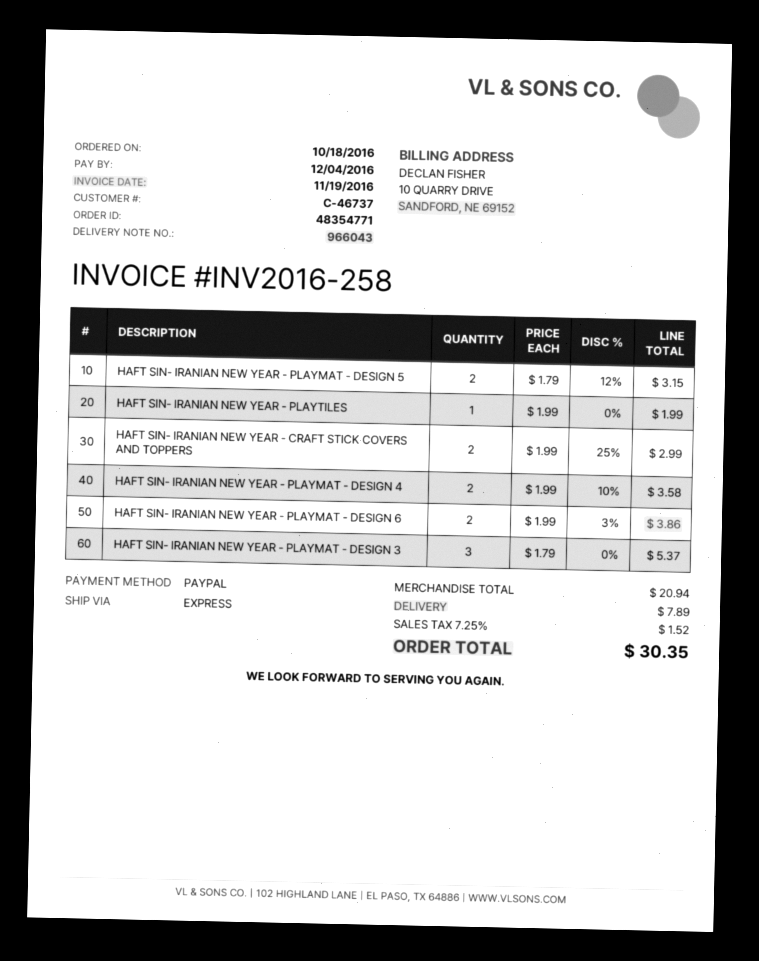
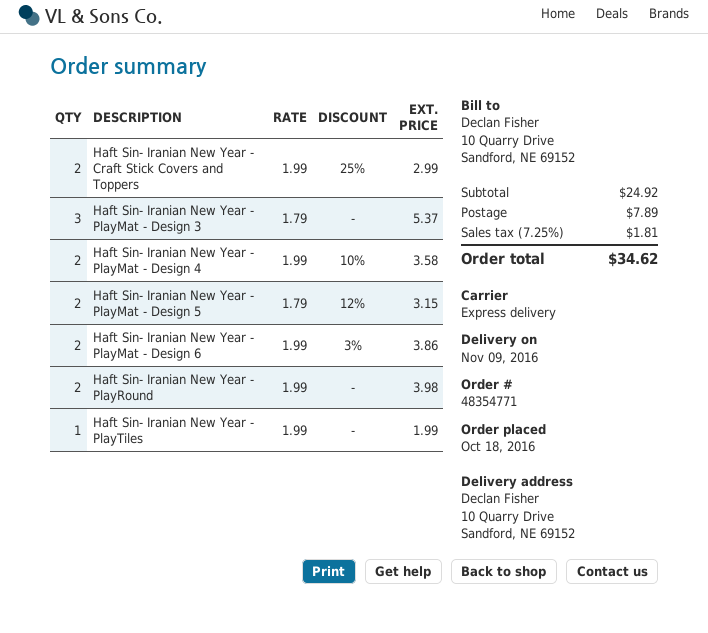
Haft Sin- Iranian New Year - PlayRound: none -> 2 x 1.99 = 3.98
subtotal: 20.94 -> 24.92
tax: 7.25% = 1.52 -> 7.25% = 1.81
total: 30.35 -> 34.62

